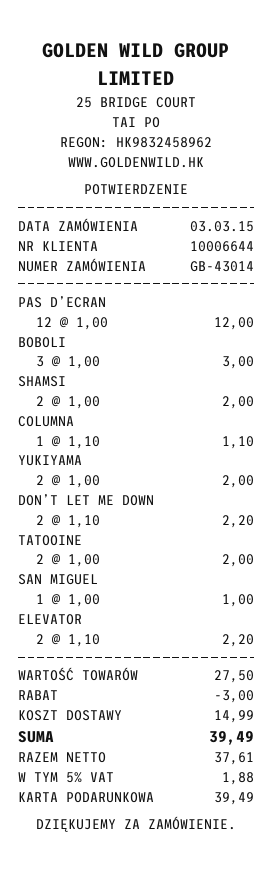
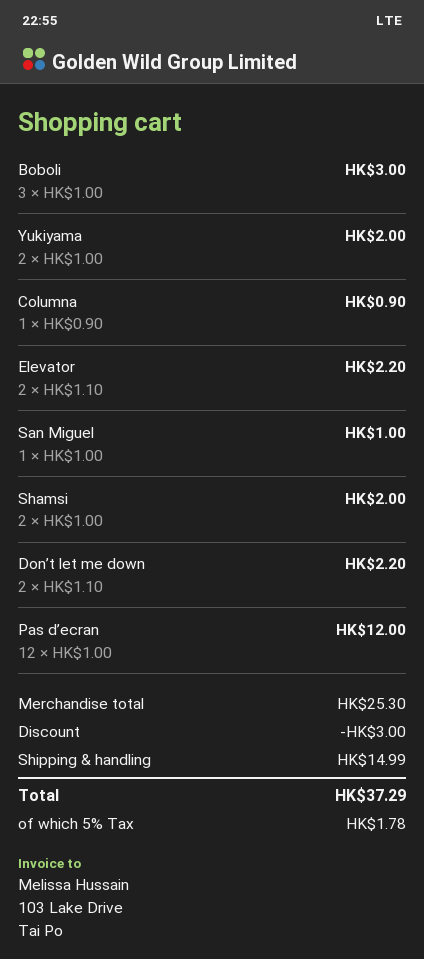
COLUMNA: 1 x 1.10 = 1.10 -> 1 x 0.90 = 0.90
TATOOINE: 2 x 1.00 = 2.00 -> none
subtotal: 27.50 -> 25.30
tax: 5% = 1.88 -> 5% = 1.78
total: 39.49 -> 37.29

